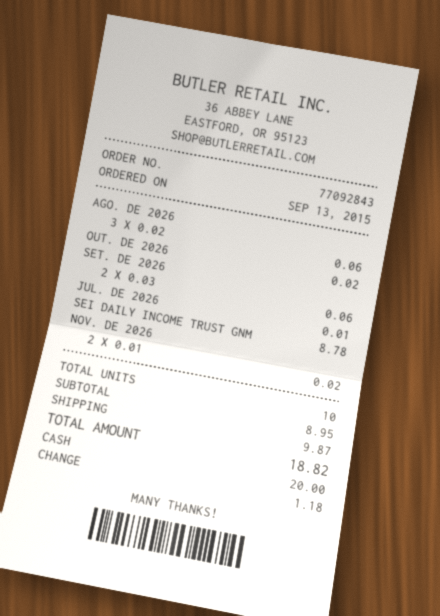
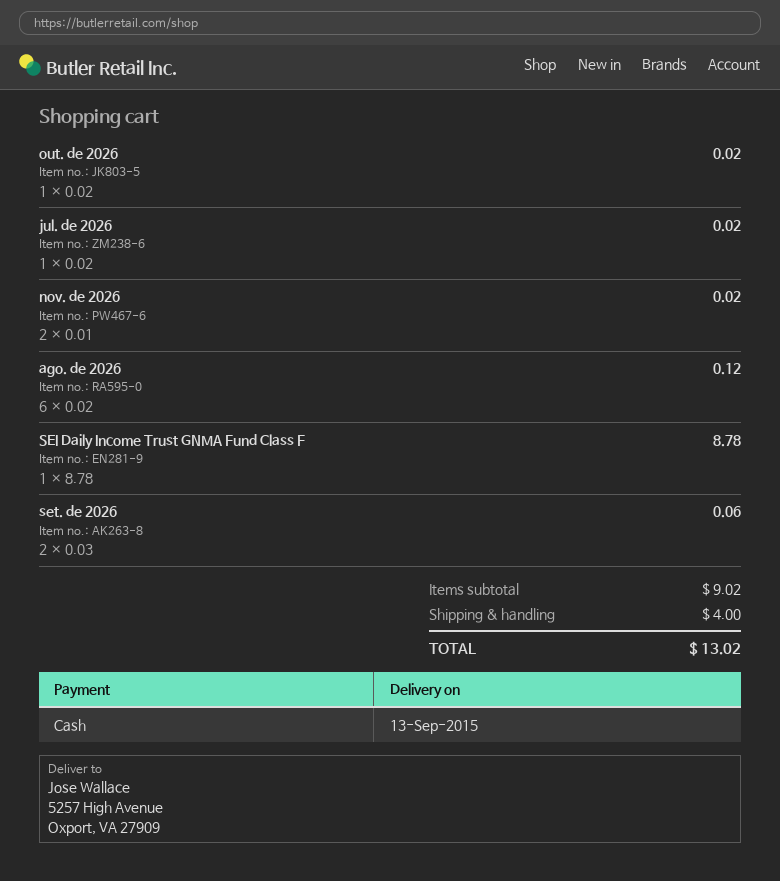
AGO. DE 2026: 3 x 0.02 = 0.06 -> 6 x 0.02 = 0.12
JUL. DE 2026: 1 x 0.01 = 0.01 -> 1 x 0.02 = 0.02
subtotal: 8.95 -> 9.02
shipping: 9.87 -> 4.00
total: 18.82 -> 13.02

